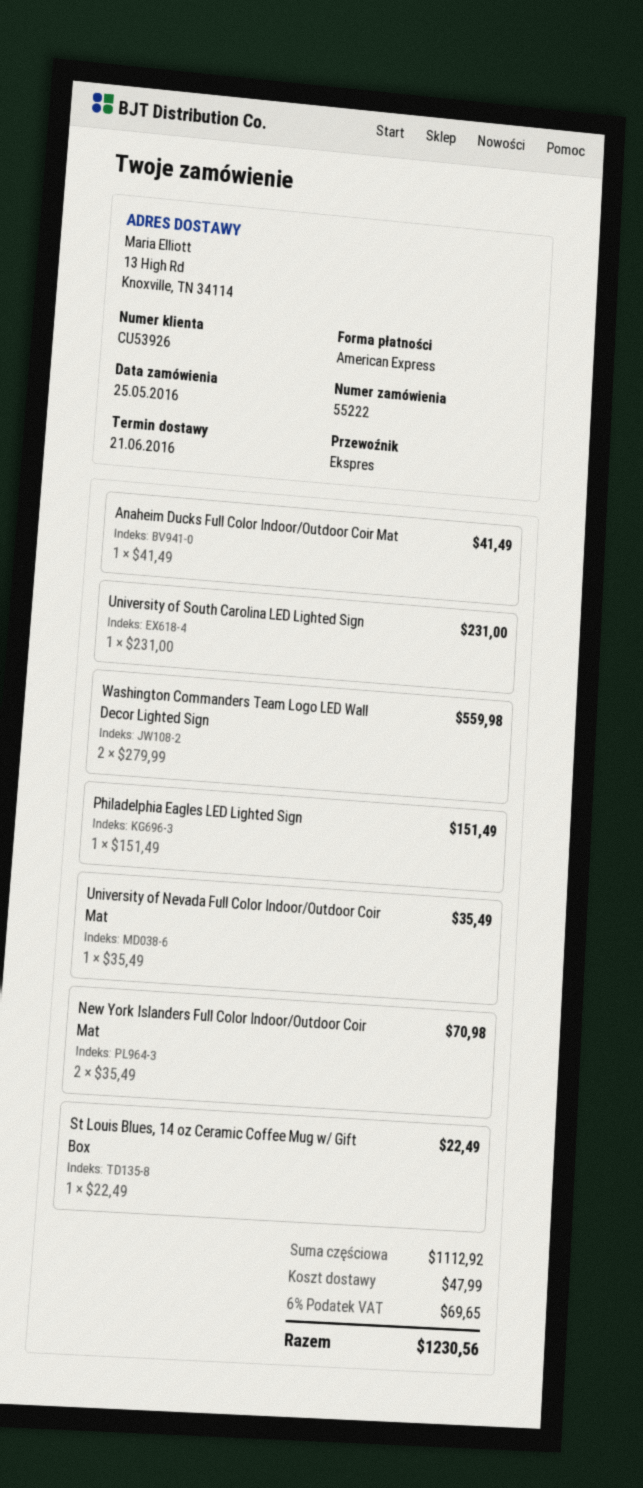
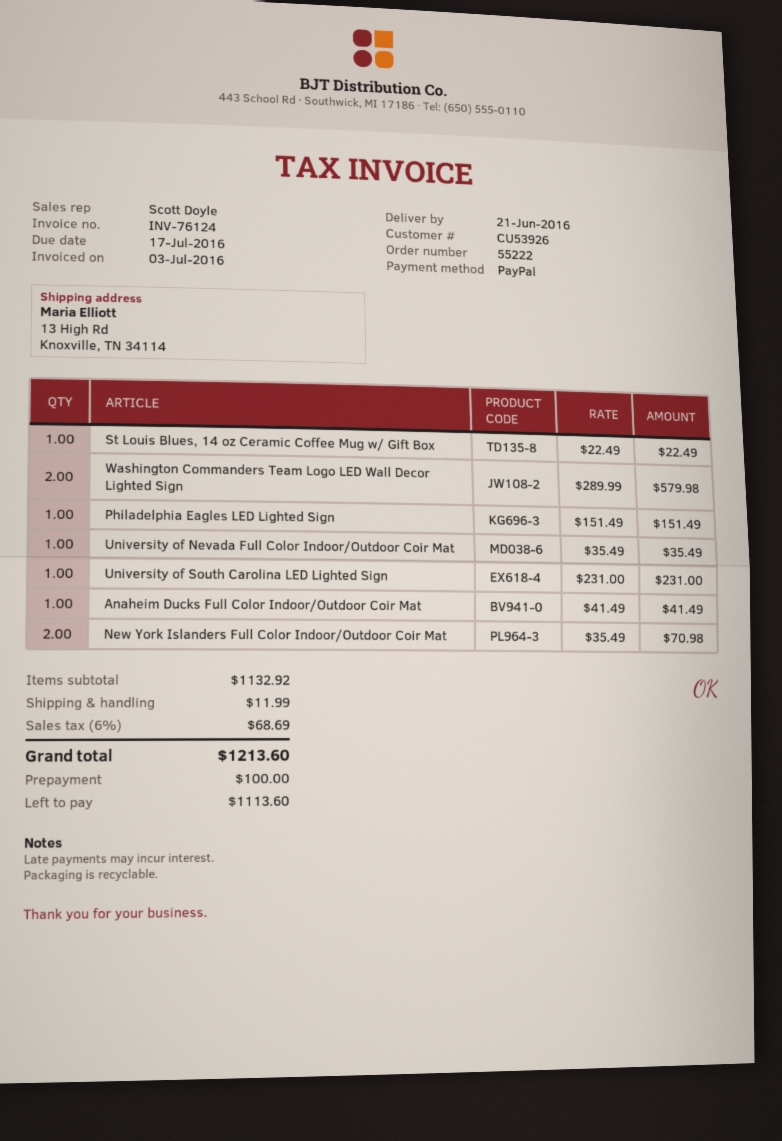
payment method: American Express -> PayPal
Washington Commanders Team Logo LED Wall Decor Lighted Sign: 2 x 279.99 = 559.98 -> 2 x 289.99 = 579.98
subtotal: 1112.92 -> 1132.92
shipping: 47.99 -> 11.99
tax: 6% = 69.65 -> 6% = 68.69
total: 1230.56 -> 1213.60

